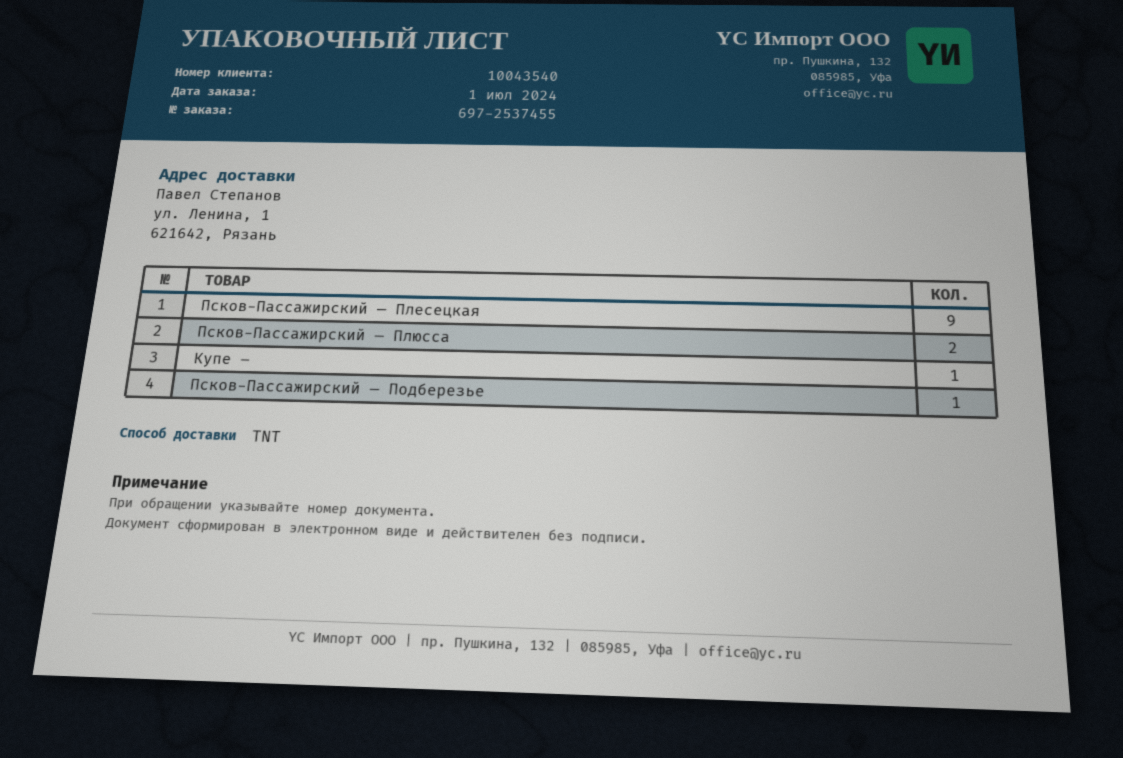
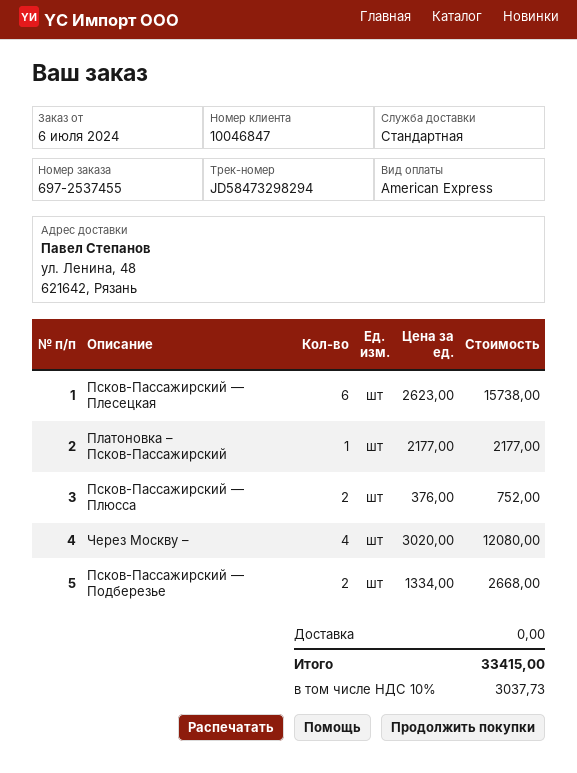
order date: 2024-07-01 -> 2024-07-06
customer number: 10043540 -> 10046847
shipping method: TNT -> standard
ship to: ул. Ленина, 1, 621642, Рязань -> ул. Ленина, 48, 621642, Рязань
Псков-Пассажирский — Плесецкая: 9 -> 6
Купе –: 1 -> none
Псков-Пассажирский — Подберезье: 1 -> 2
Платоновка – Псков-Пассажирский: none -> 1
Через Москву –: none -> 4

